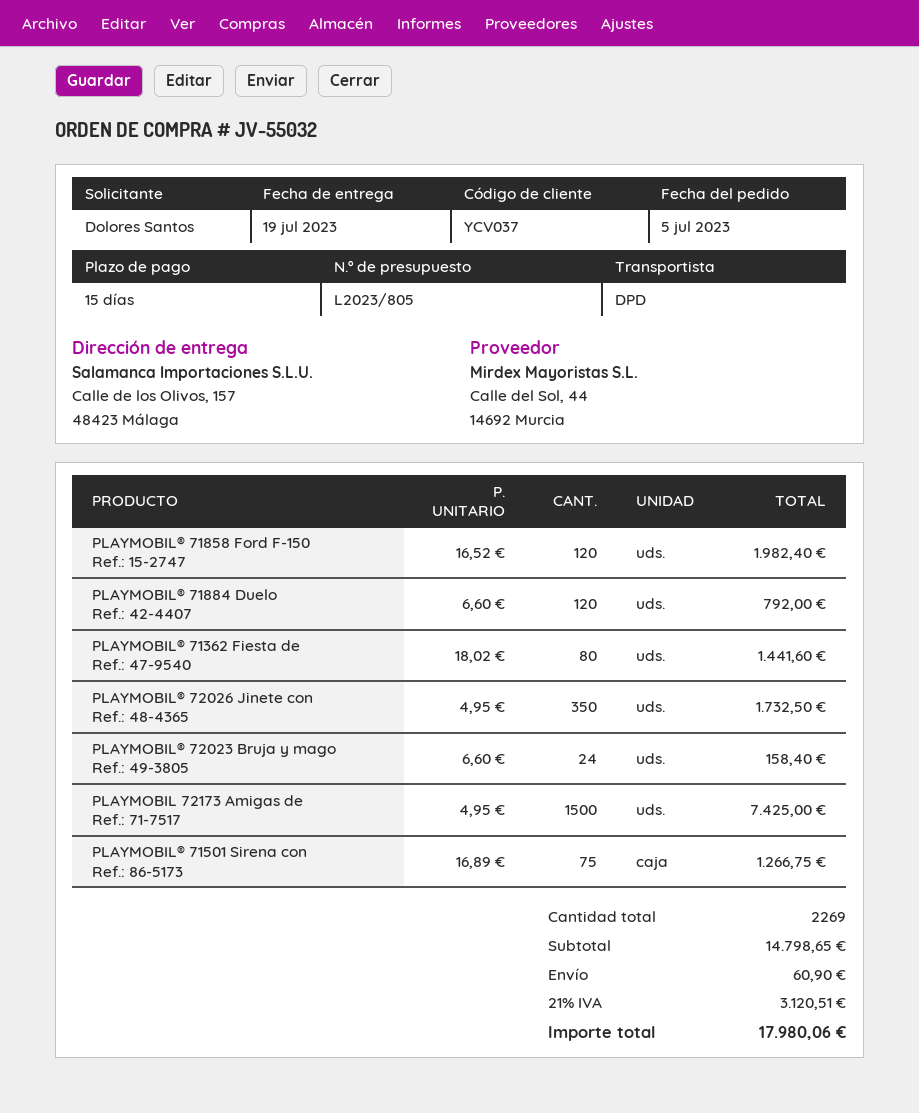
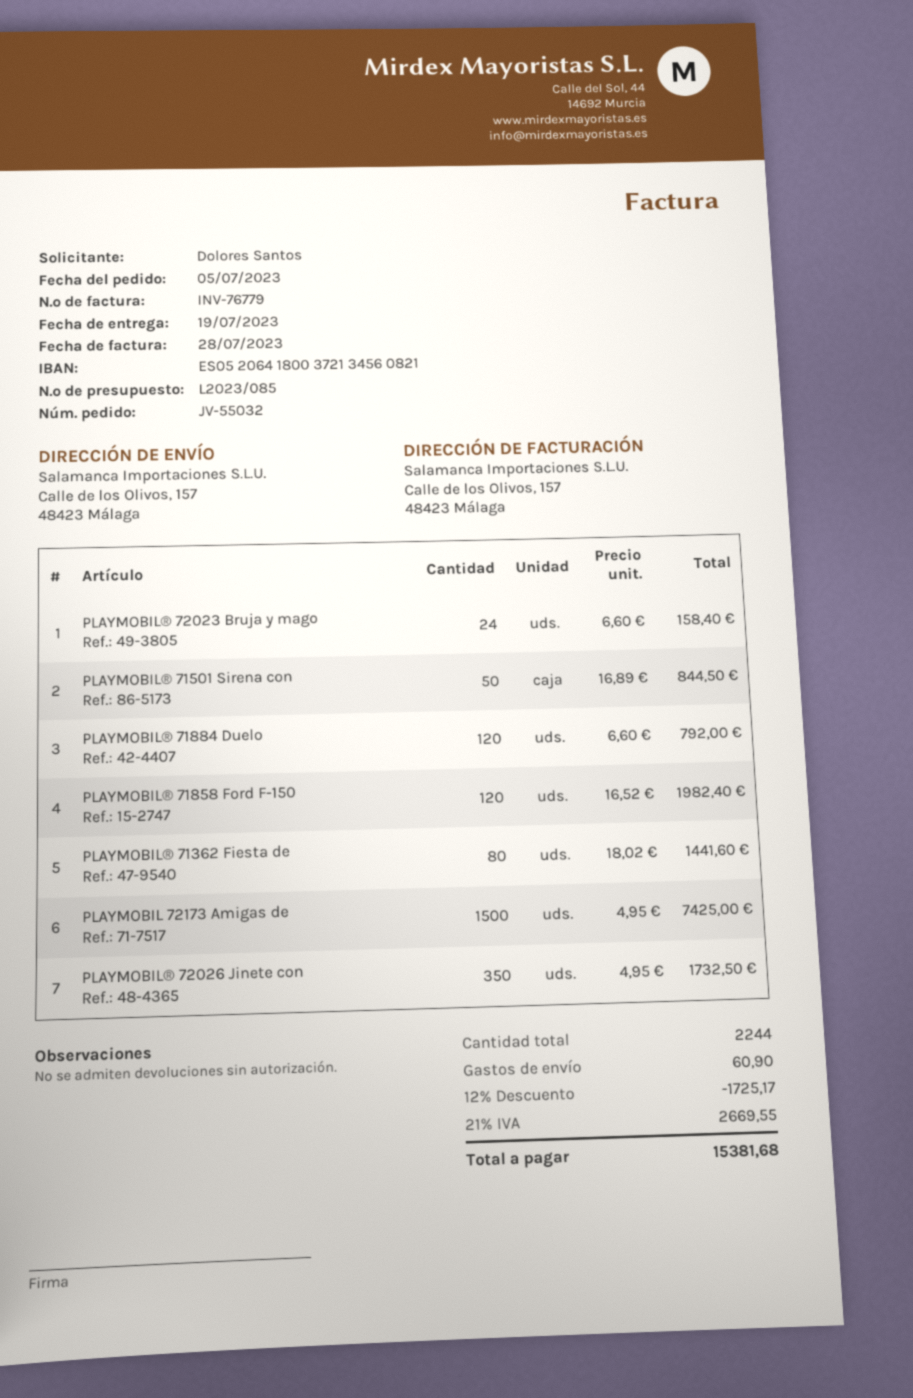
quote number: L2023/805 -> L2023/085
PLAYMOBIL® 71501 Sirena con: 75 x 16.89 = 1266.75 -> 50 x 16.89 = 844.50
total quantity: 2269 -> 2244
discount: none -> 12% = 1725.17
tax: 21% = 3120.51 -> 21% = 2669.55
total: 17980.06 -> 15381.68

